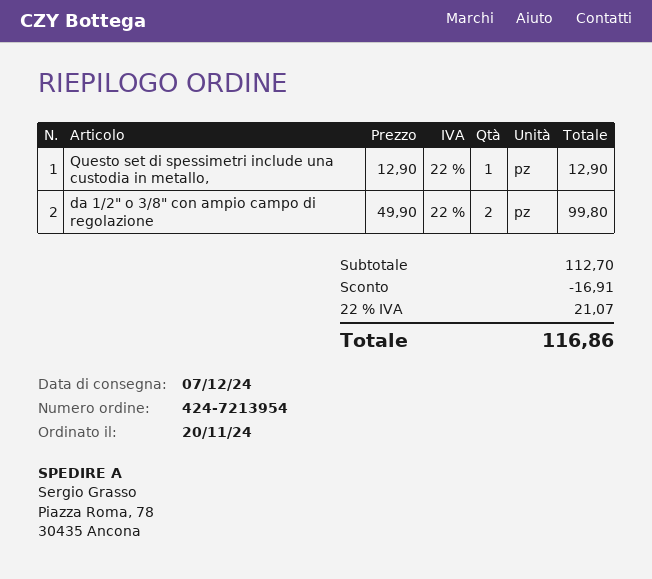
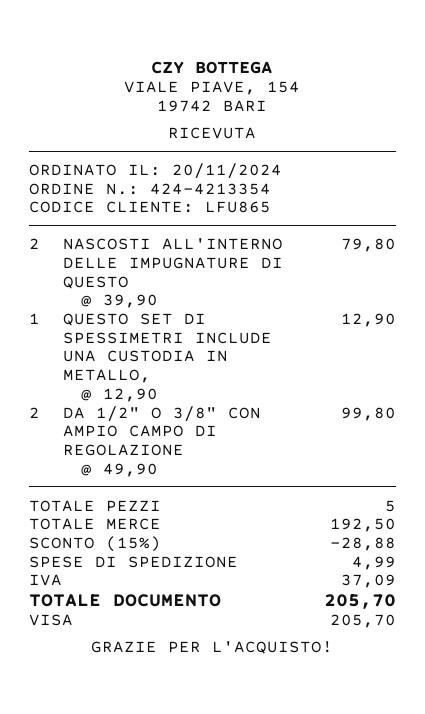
order number: 424-7213954 -> 424-4213354
NASCOSTI ALL'INTERNO DELLE IMPUGNATURE DI QUESTO: none -> 2 x 39.90 = 79.80
subtotal: 112.70 -> 192.50
discount: 16.91 -> 28.88
shipping: none -> 4.99
tax: 21.07 -> 37.09
total: 116.86 -> 205.70

